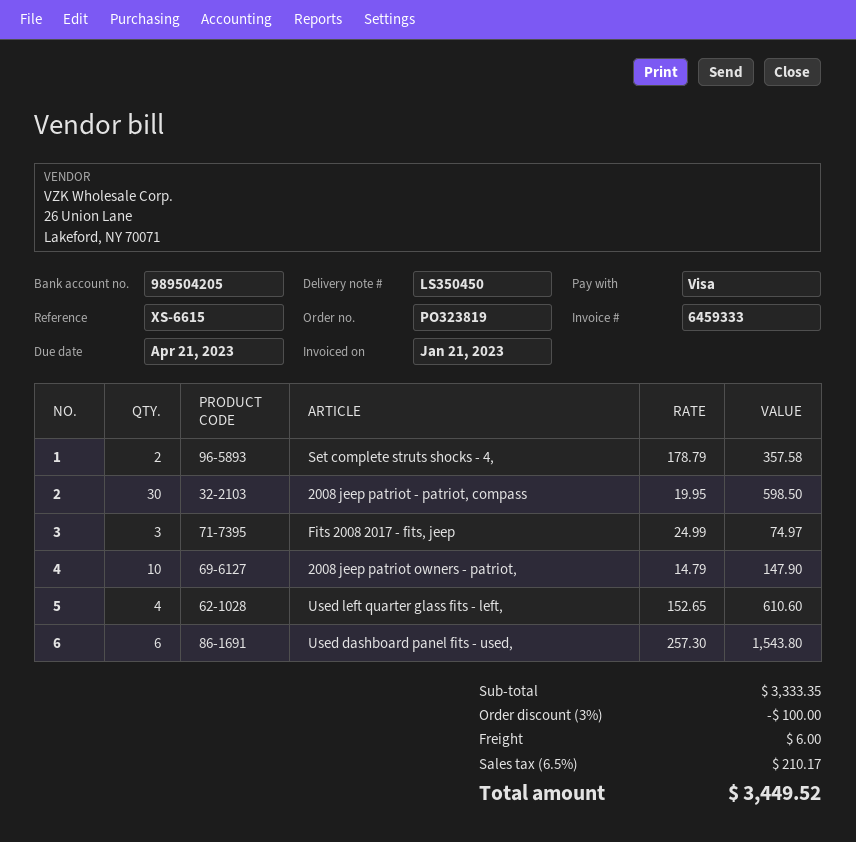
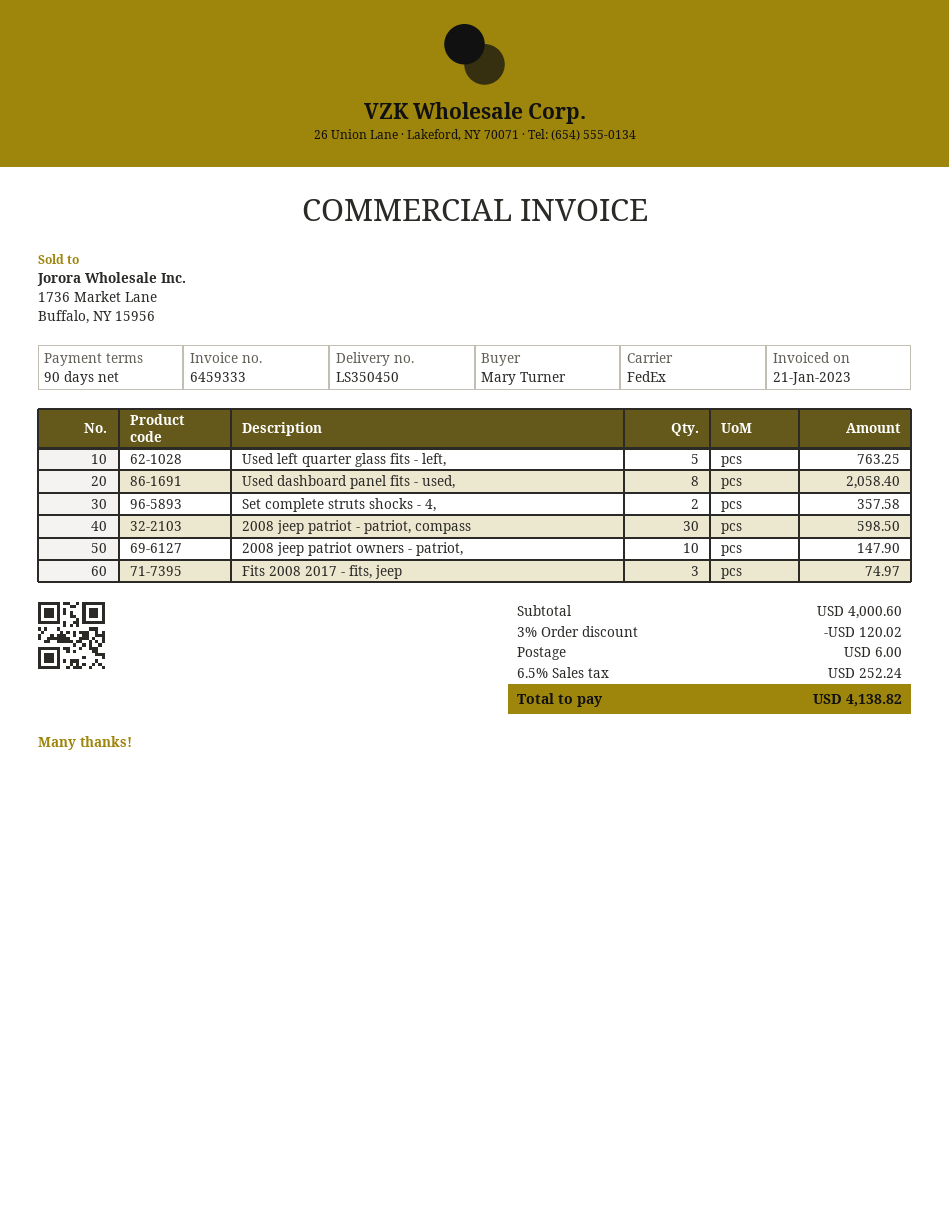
Used left quarter glass fits - left,: 4 for 610.60 -> 5 for 763.25
Used dashboard panel fits - used,: 6 for 1543.80 -> 8 for 2058.40
subtotal: 3333.35 -> 4000.60
discount: 3% = 100.00 -> 3% = 120.02
tax: 6.5% = 210.17 -> 6.5% = 252.24
total: 3449.52 -> 4138.82

